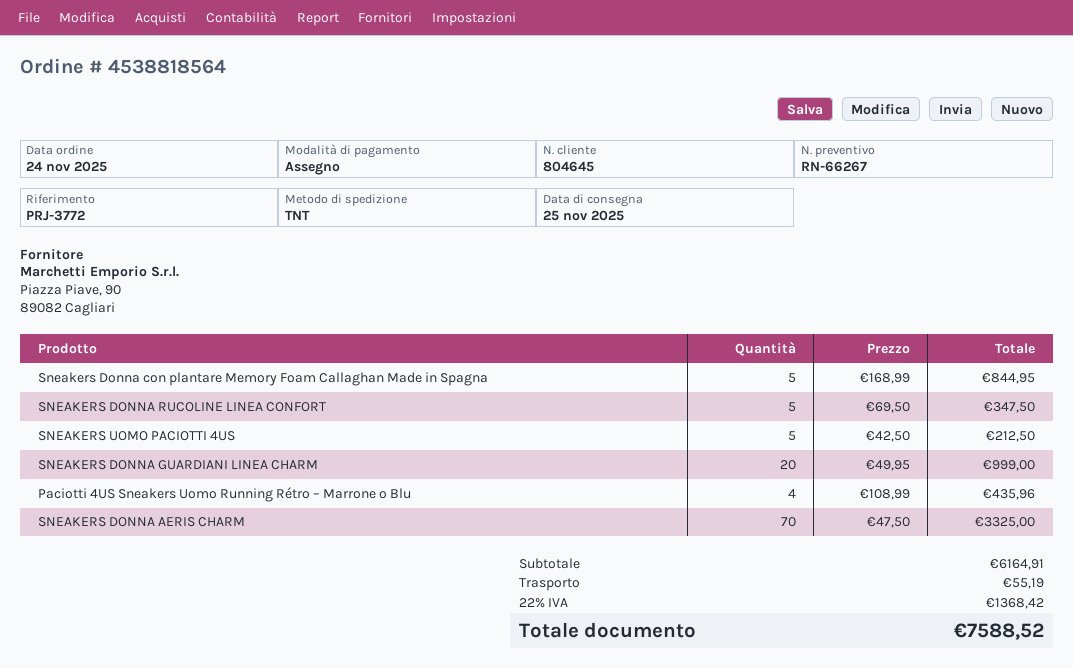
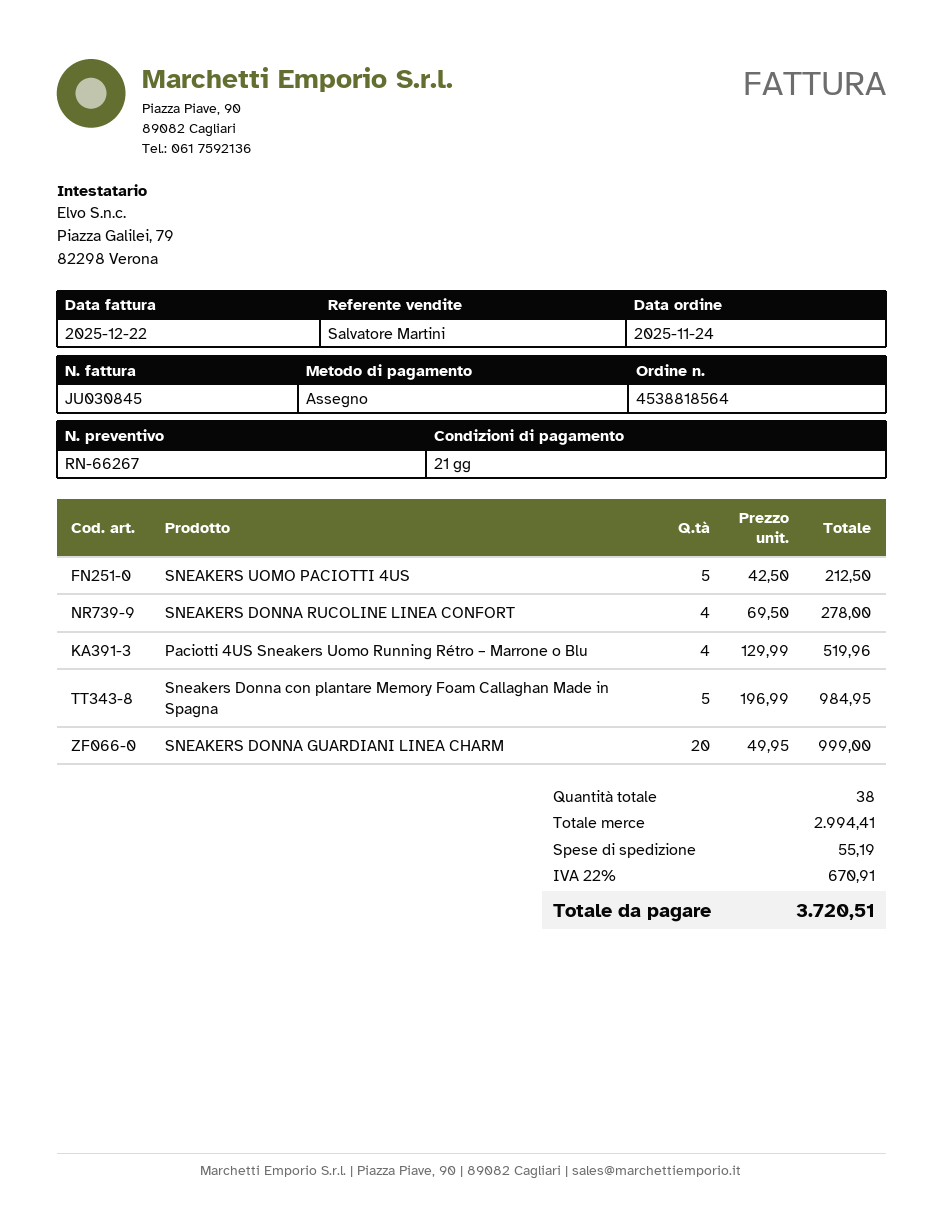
Sneakers Donna con plantare Memory Foam Callaghan Made in Spagna: 5 x 168.99 = 844.95 -> 5 x 196.99 = 984.95
SNEAKERS DONNA RUCOLINE LINEA CONFORT: 5 x 69.50 = 347.50 -> 4 x 69.50 = 278.00
Paciotti 4US Sneakers Uomo Running Rétro – Marrone o Blu: 4 x 108.99 = 435.96 -> 4 x 129.99 = 519.96
SNEAKERS DONNA AERIS CHARM: 70 x 47.50 = 3325.00 -> none
subtotal: 6164.91 -> 2994.41
tax: 22% = 1368.42 -> 22% = 670.91
total: 7588.52 -> 3720.51

